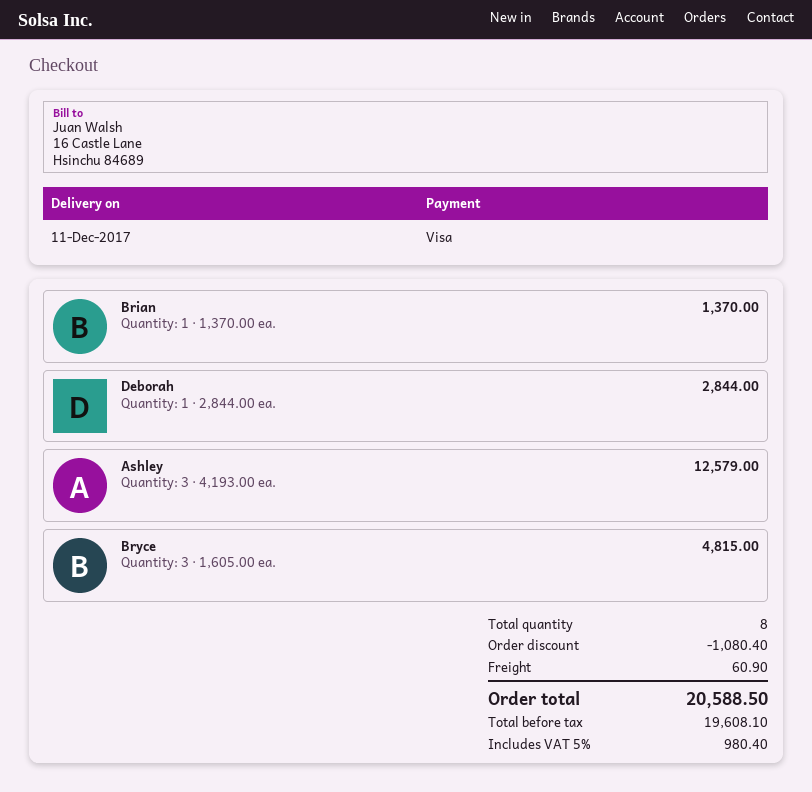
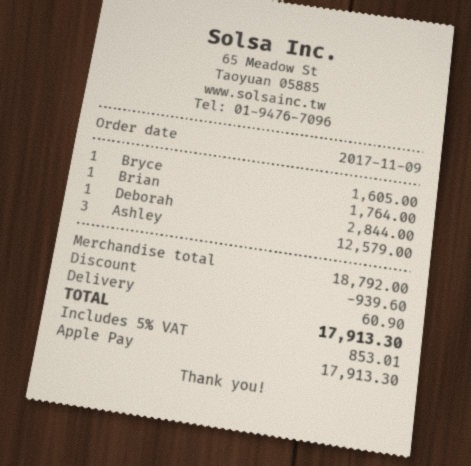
payment method: Visa -> Apple Pay
Brian: 1 for 1370.00 -> 1 for 1764.00
Bryce: 3 for 4815.00 -> 1 for 1605.00
discount: 1080.40 -> 939.60
tax: 5% = 980.40 -> 5% = 853.01
total: 20588.50 -> 17913.30

